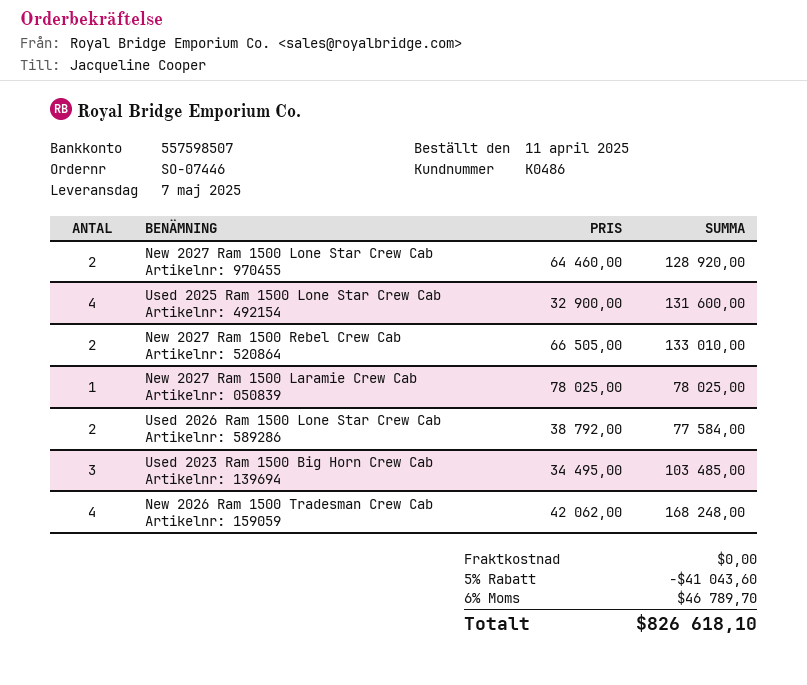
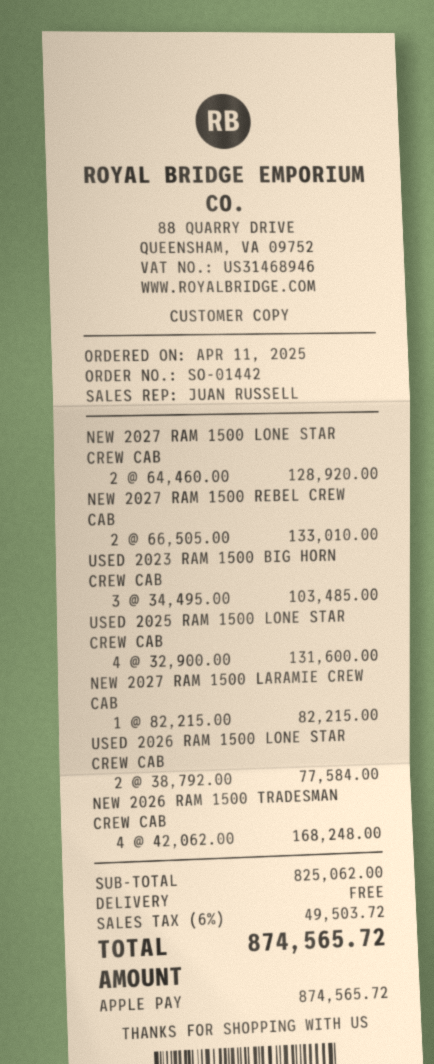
order number: SO-07446 -> SO-01442
New 2027 Ram 1500 Laramie Crew Cab: 1 x 78025.00 = 78025.00 -> 1 x 82215.00 = 82215.00
discount: 5% = 41043.60 -> none
tax: 6% = 46789.70 -> 6% = 49503.72
total: 826618.10 -> 874565.72

